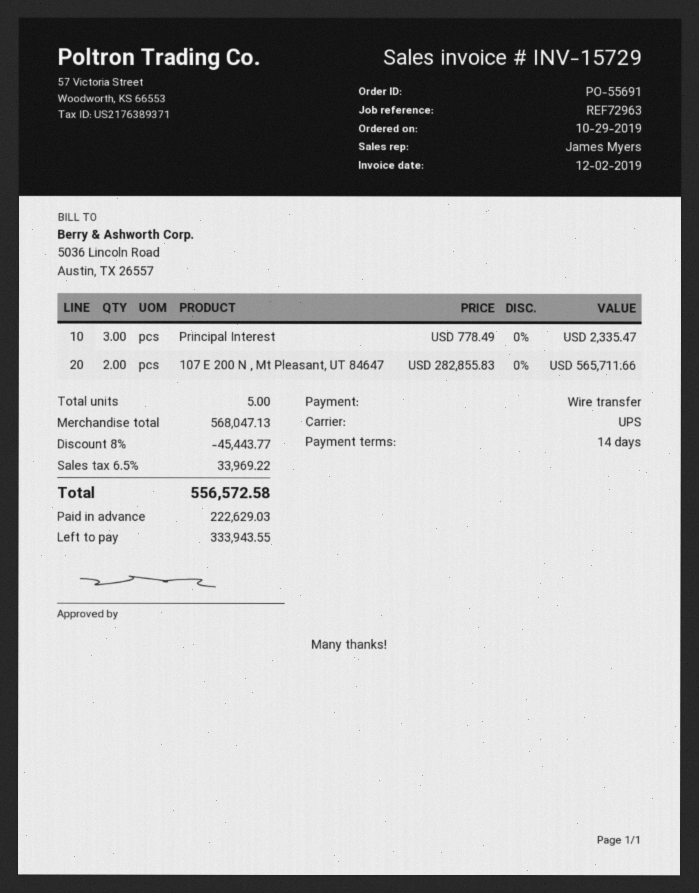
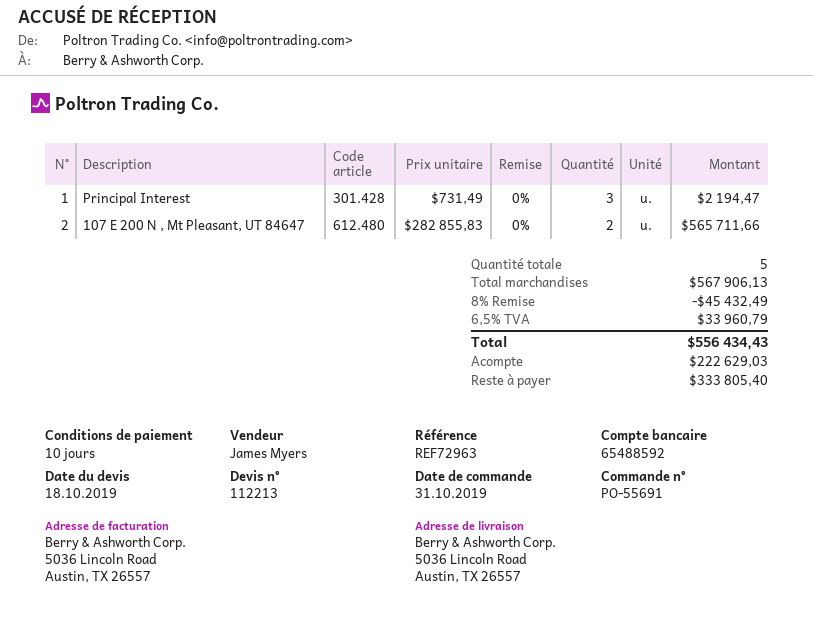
order date: 2019-10-29 -> 2019-10-31
payment terms: 14 days -> 10 days
Principal Interest: 3 x 778.49 = 2335.47 -> 3 x 731.49 = 2194.47
subtotal: 568047.13 -> 567906.13
discount: 8% = 45443.77 -> 8% = 45432.49
tax: 6.5% = 33969.22 -> 6.5% = 33960.79
total: 556572.58 -> 556434.43
balance: 333943.55 -> 333805.40

